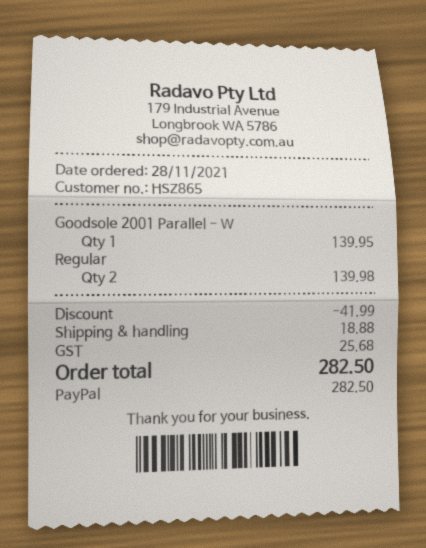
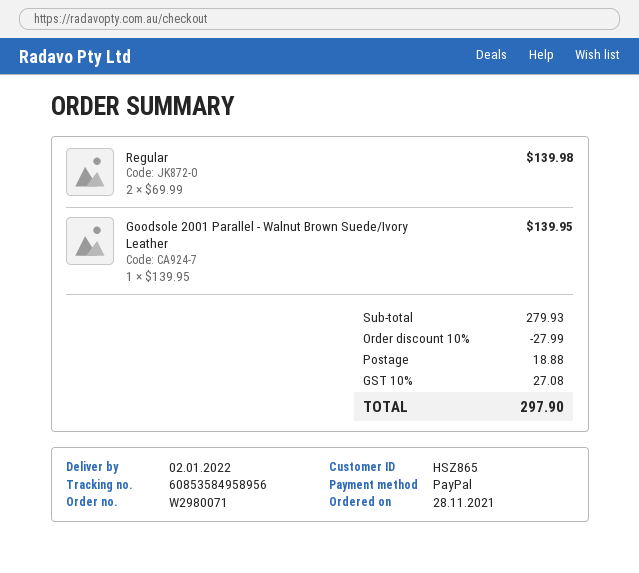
discount: 41.99 -> 27.99
tax: 25.68 -> 27.08
total: 282.50 -> 297.90

